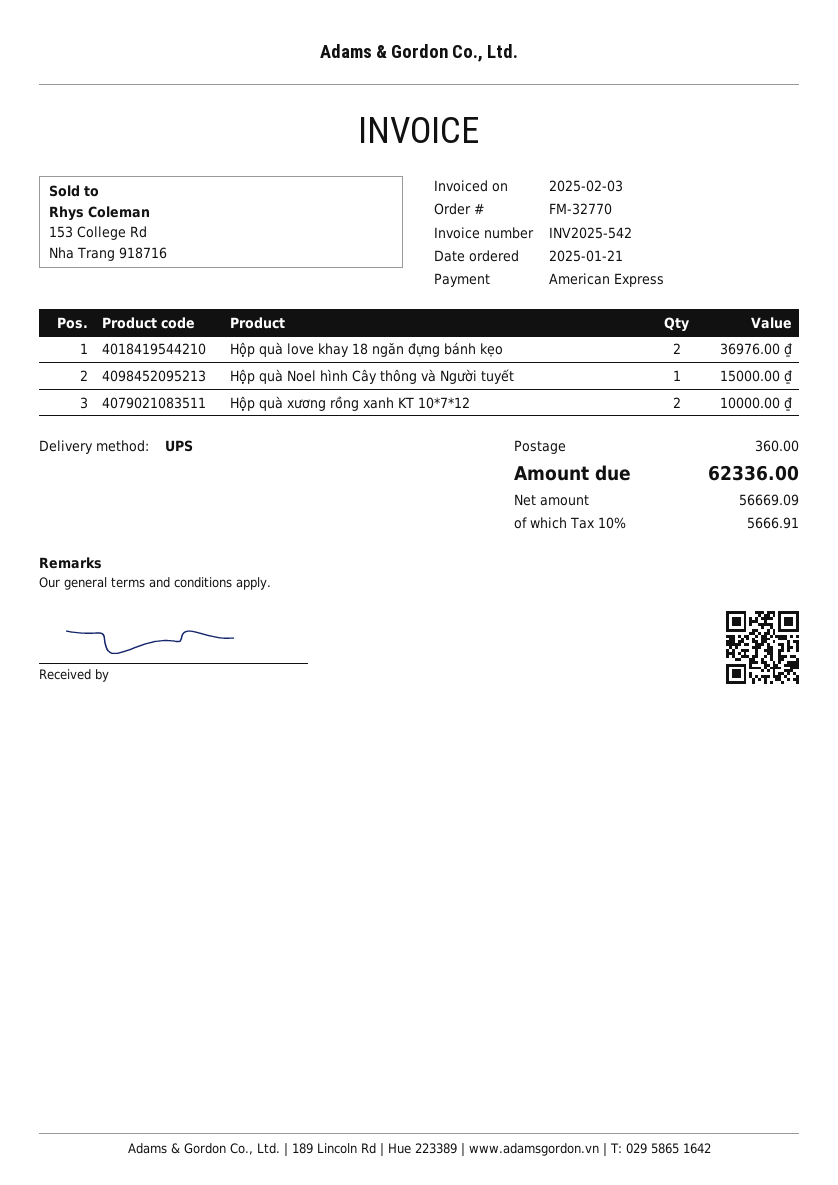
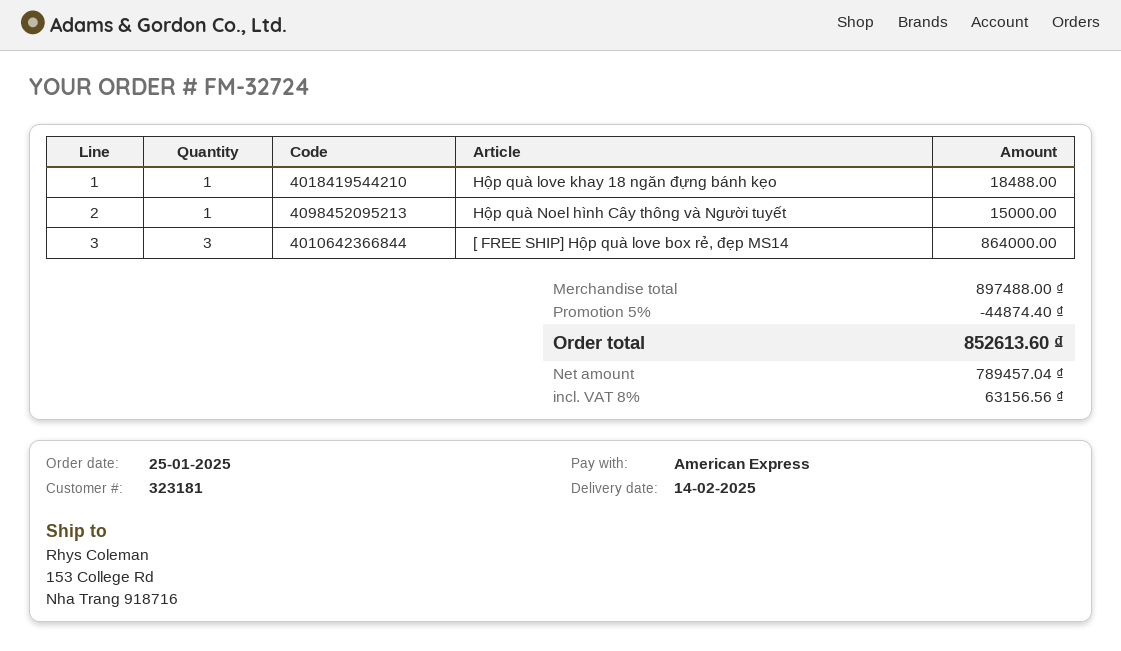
order number: FM-32770 -> FM-32724
order date: 2025-01-21 -> 2025-01-25
Hộp quà love khay 18 ngăn đựng bánh kẹo: 2 for 36976.00 -> 1 for 18488.00
Hộp quà xương rồng xanh KT 10*7*12: 2 for 10000.00 -> none
[ FREE SHIP] Hộp quà love box rẻ, đẹp MS14: none -> 3 for 864000.00
discount: none -> 5% = 44874.40
shipping: 360.00 -> none
net: 56669.09 -> 789457.04
tax: 10% = 5666.91 -> 8% = 63156.56
total: 62336.00 -> 852613.60

